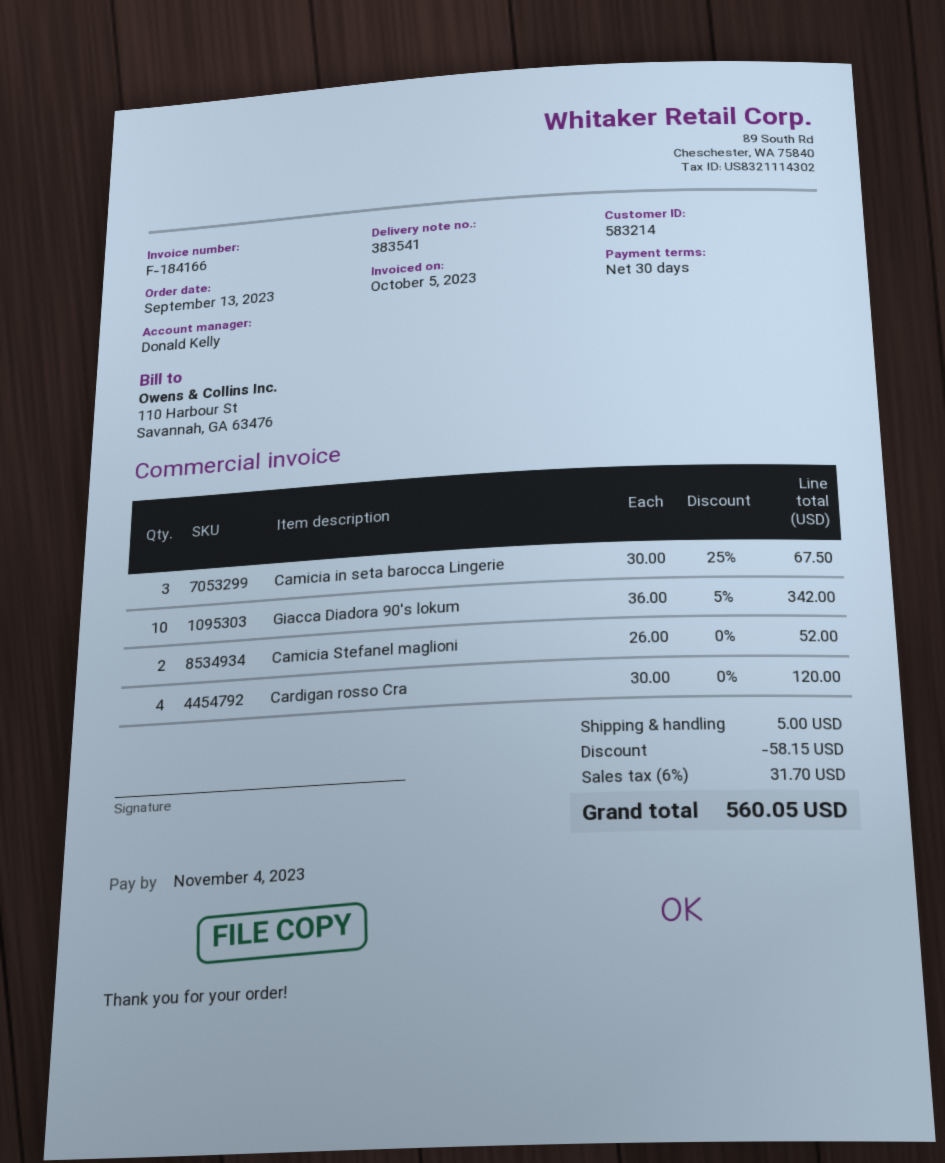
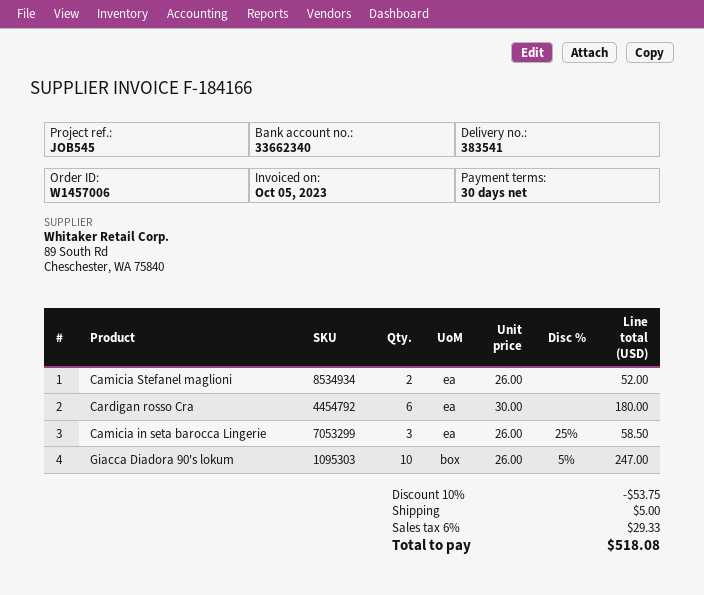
Camicia in seta barocca Lingerie: 3 x 30.00 - 25% = 67.50 -> 3 x 26.00 - 25% = 58.50
Giacca Diadora 90's lokum: 10 x 36.00 - 5% = 342.00 -> 10 x 26.00 - 5% = 247.00
Cardigan rosso Cra: 4 x 30.00 = 120.00 -> 6 x 30.00 = 180.00
discount: 58.15 -> 53.75
tax: 6% = 31.70 -> 6% = 29.33
total: 560.05 -> 518.08

